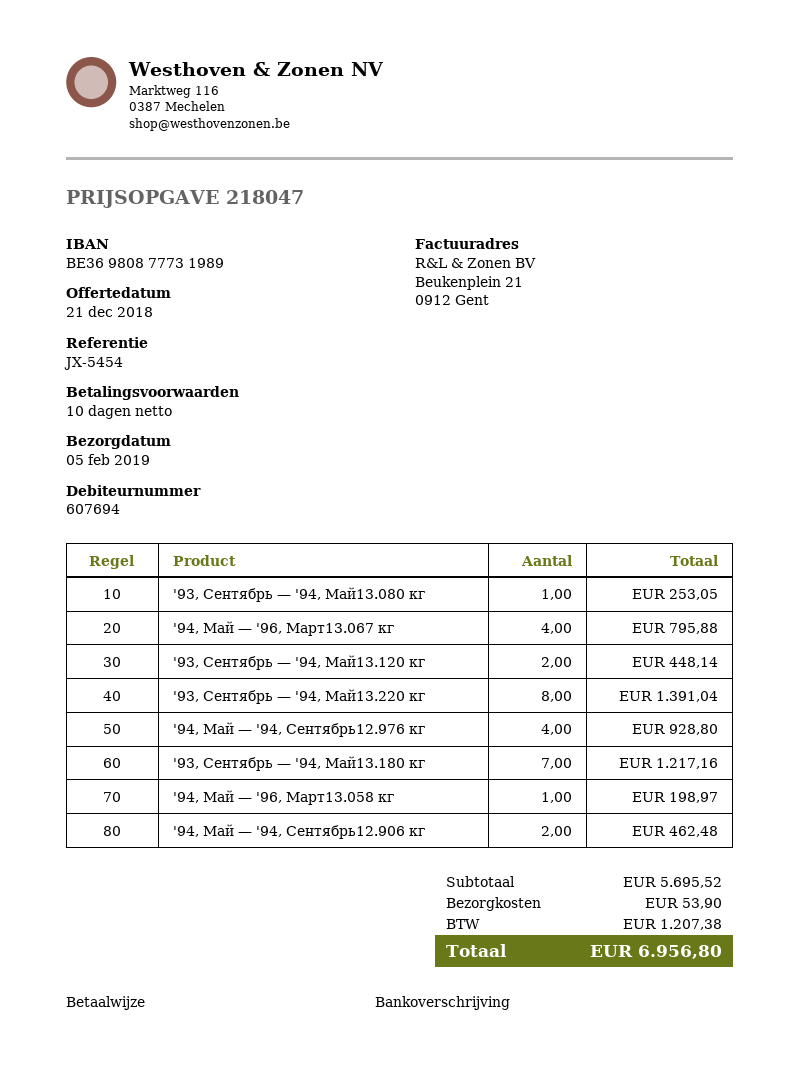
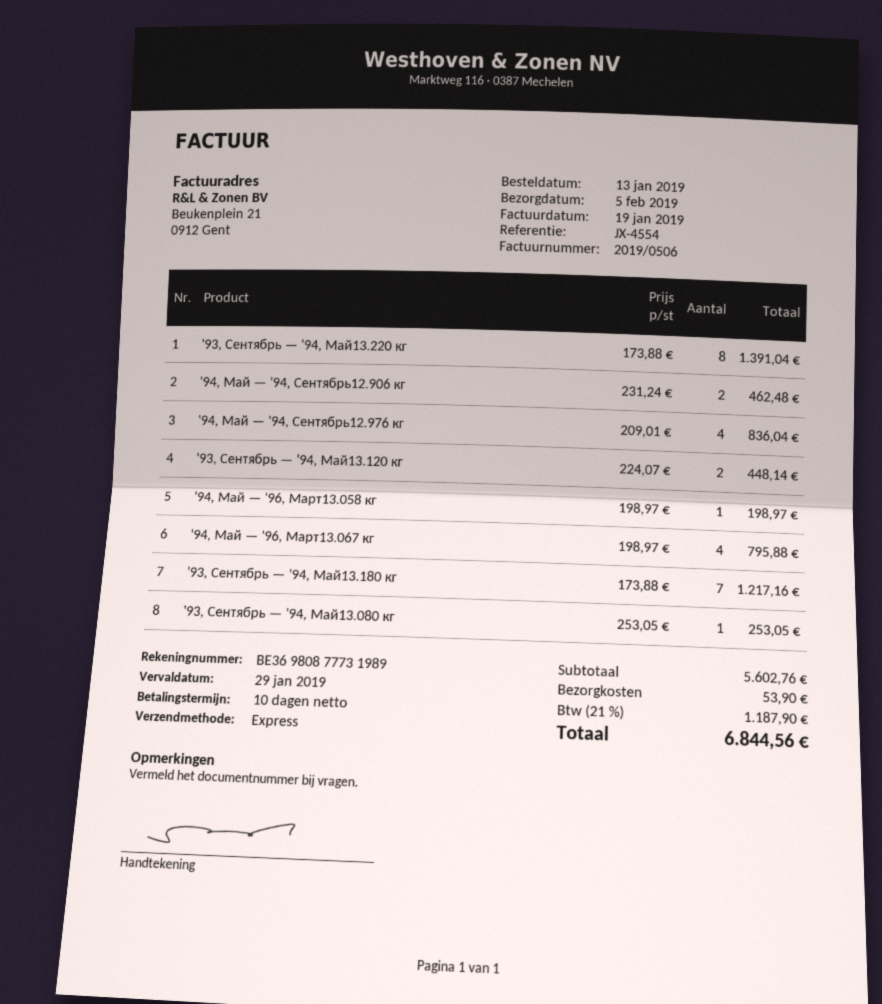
reference: JX-5454 -> JX-4554
'94, Май — '94, Сентябрь12.976 кг: 4 for 928.80 -> 4 for 836.04
subtotal: 5695.52 -> 5602.76
tax: 1207.38 -> 1187.90
total: 6956.80 -> 6844.56

